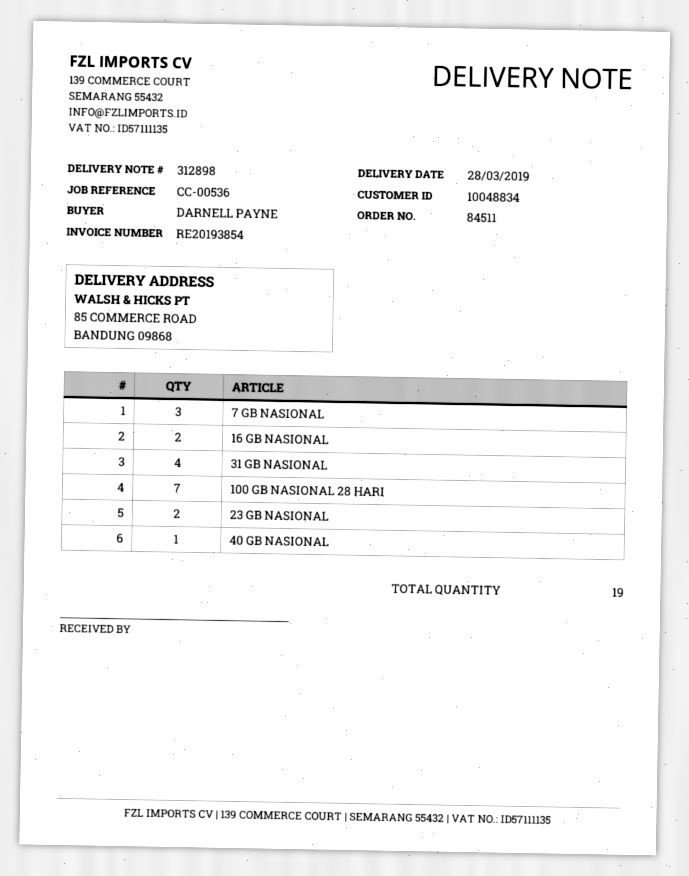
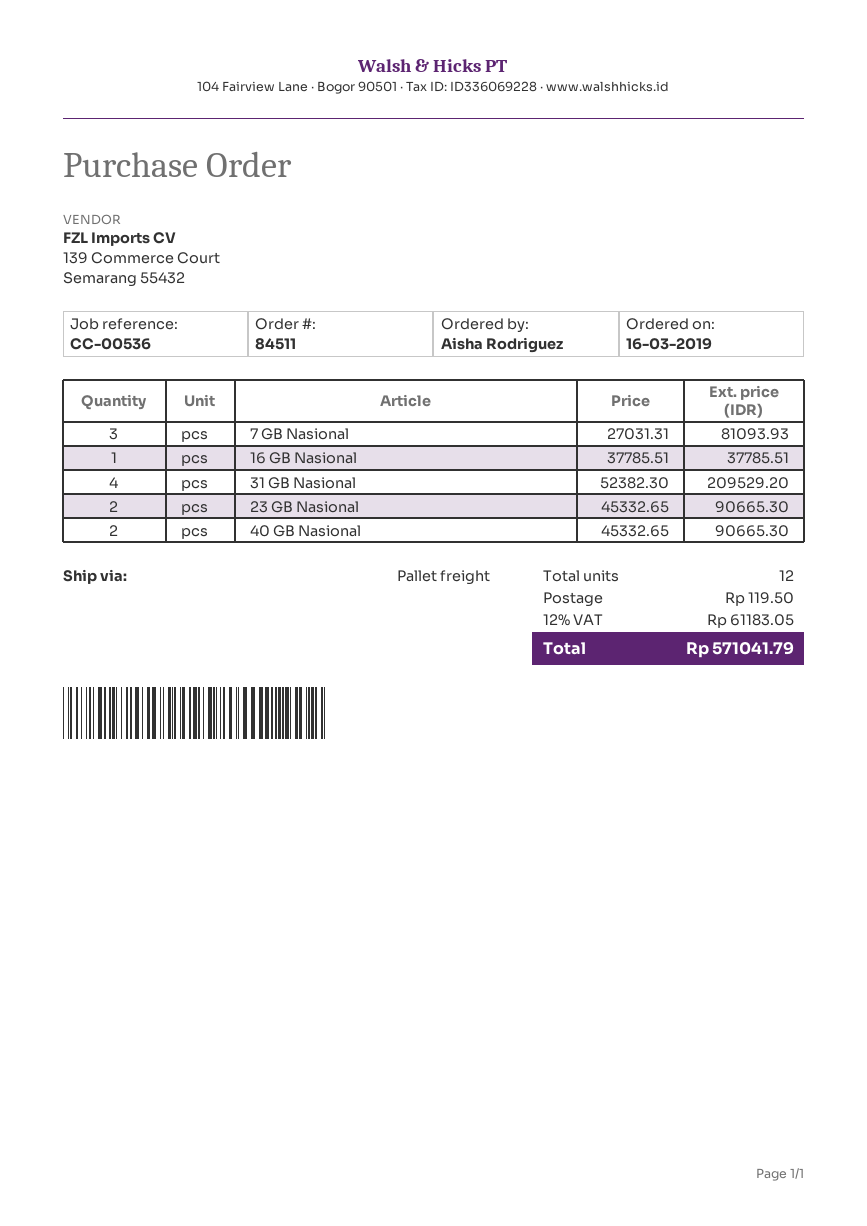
ordered by: DARNELL PAYNE -> Aisha Rodriguez
16 GB NASIONAL: 2 -> 1
100 GB NASIONAL 28 HARI: 7 -> none
40 GB NASIONAL: 1 -> 2
total quantity: 19 -> 12

